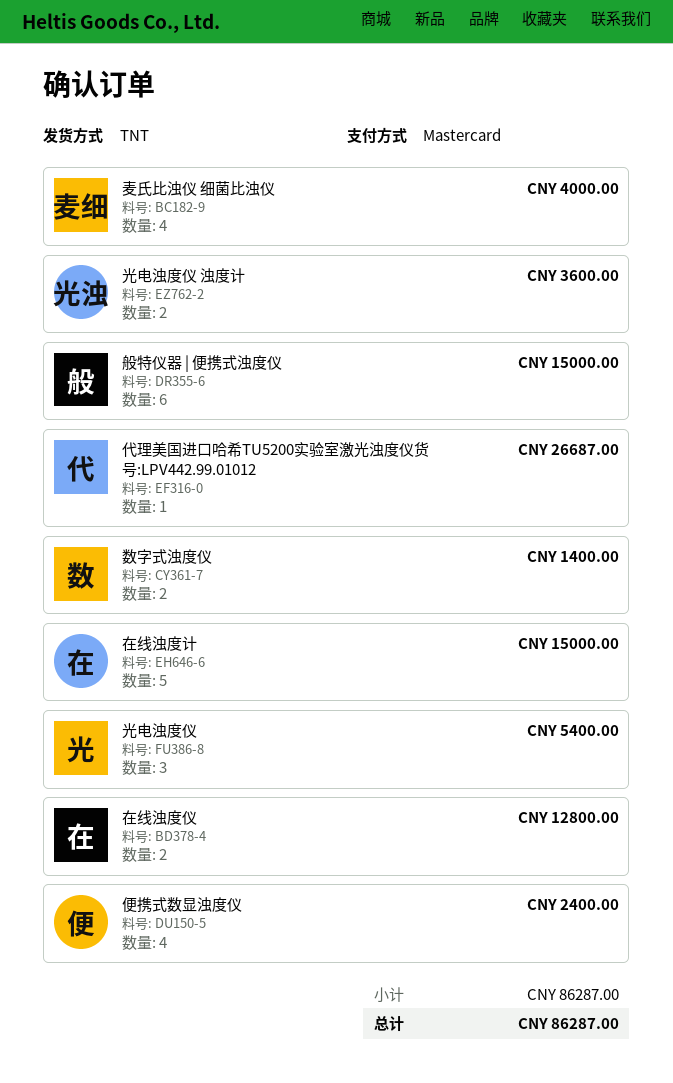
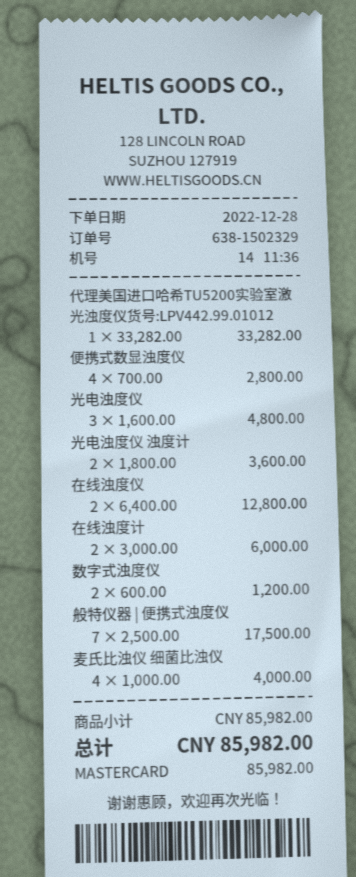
般特仪器 | 便携式浊度仪: 6 for 15000.00 -> 7 for 17500.00
代理美国进口哈希TU5200实验室激光浊度仪货号:LPV442.99.01012: 1 for 26687.00 -> 1 for 33282.00
数字式浊度仪: 2 for 1400.00 -> 2 for 1200.00
在线浊度计: 5 for 15000.00 -> 2 for 6000.00
光电浊度仪: 3 for 5400.00 -> 3 for 4800.00
便携式数显浊度仪: 4 for 2400.00 -> 4 for 2800.00
subtotal: 86287.00 -> 85982.00
total: 86287.00 -> 85982.00

